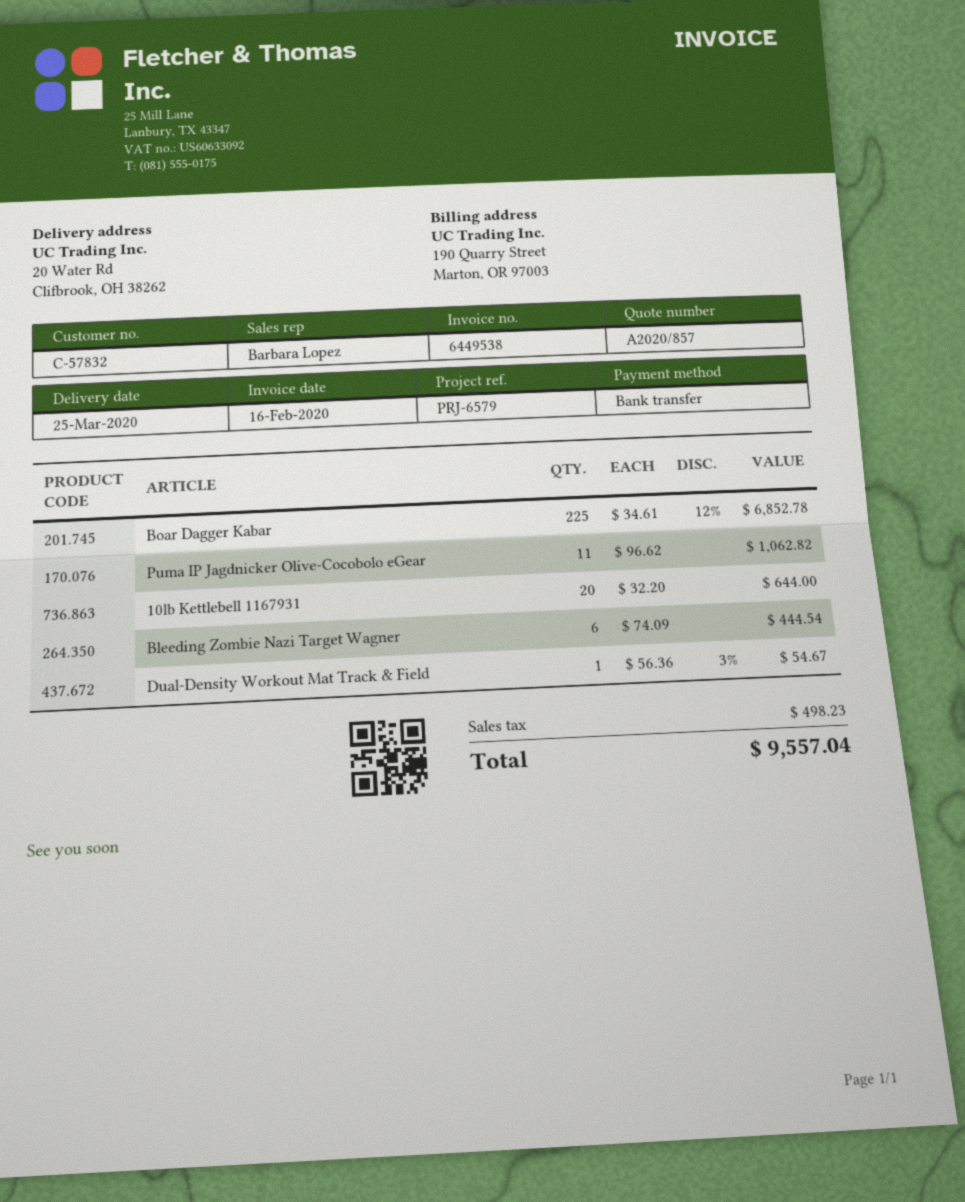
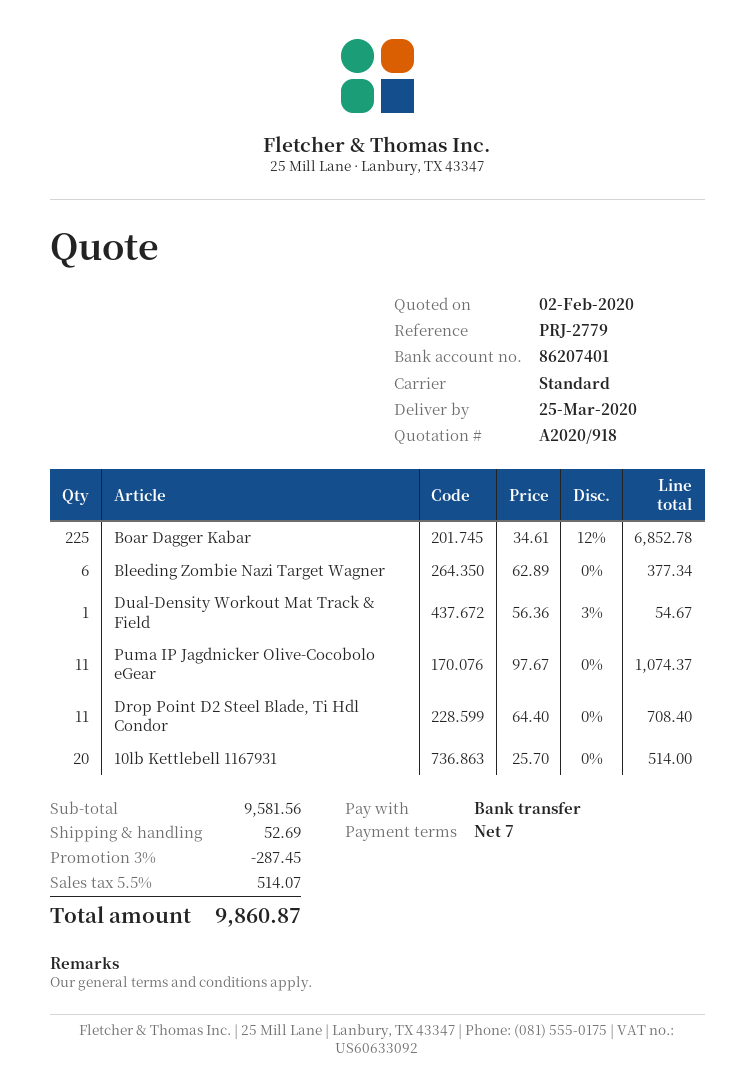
quote number: A2020/857 -> A2020/918
reference: PRJ-6579 -> PRJ-2779
Puma IP Jagdnicker Olive-Cocobolo eGear: 11 x 96.62 = 1062.82 -> 11 x 97.67 = 1074.37
10lb Kettlebell 1167931: 20 x 32.20 = 644.00 -> 20 x 25.70 = 514.00
Bleeding Zombie Nazi Target Wagner: 6 x 74.09 = 444.54 -> 6 x 62.89 = 377.34
Drop Point D2 Steel Blade, Ti Hdl Condor: none -> 11 x 64.40 = 708.40
discount: none -> 3% = 287.45
shipping: none -> 52.69
tax: 498.23 -> 514.07
total: 9557.04 -> 9860.87

